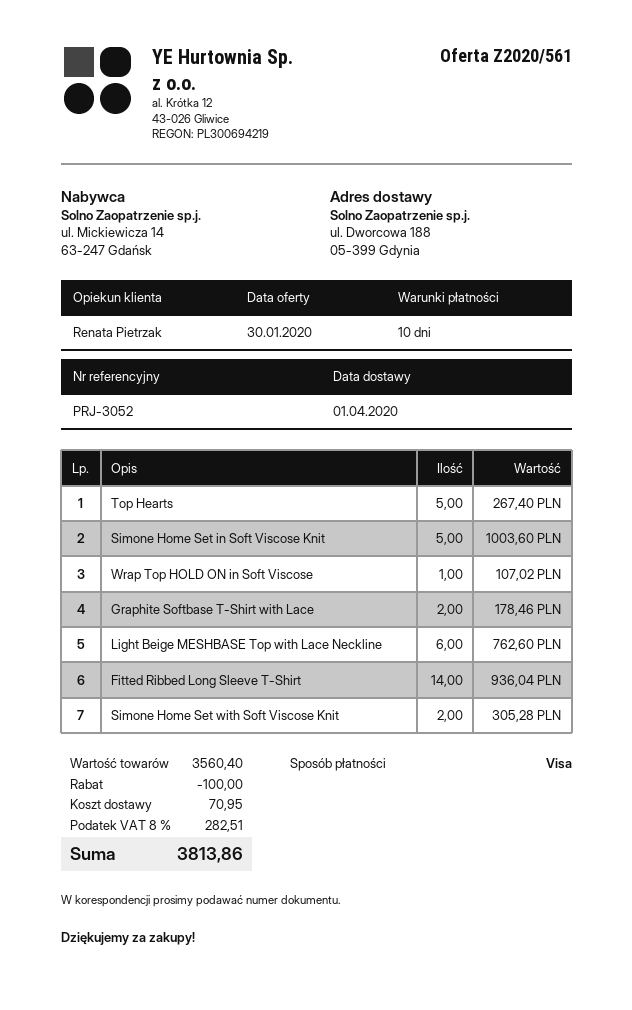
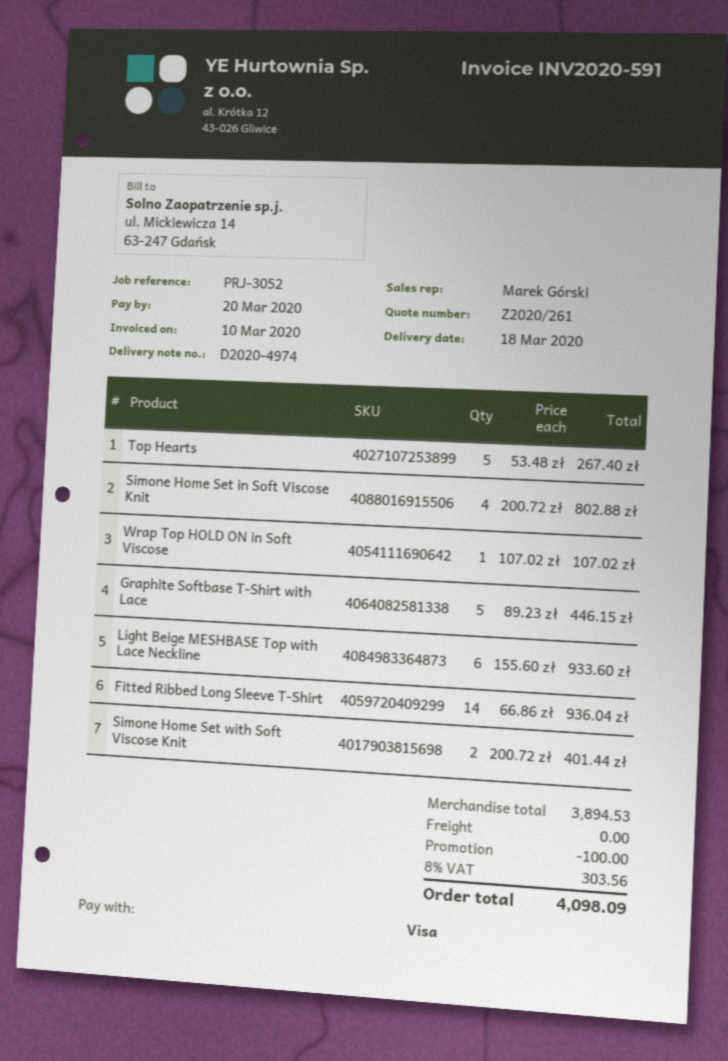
quote number: Z2020/561 -> Z2020/261
delivery date: 2020-04-01 -> 2020-03-18
sales rep: Renata Pietrzak -> Marek Górski
Simone Home Set in Soft Viscose Knit: 5 for 1003.60 -> 4 for 802.88
Graphite Softbase T-Shirt with Lace: 2 for 178.46 -> 5 for 446.15
Light Beige MESHBASE Top with Lace Neckline: 6 for 762.60 -> 6 for 933.60
Simone Home Set with Soft Viscose Knit: 2 for 305.28 -> 2 for 401.44
subtotal: 3560.40 -> 3894.53
shipping: 70.95 -> 0.00
tax: 8% = 282.51 -> 8% = 303.56
total: 3813.86 -> 4098.09

